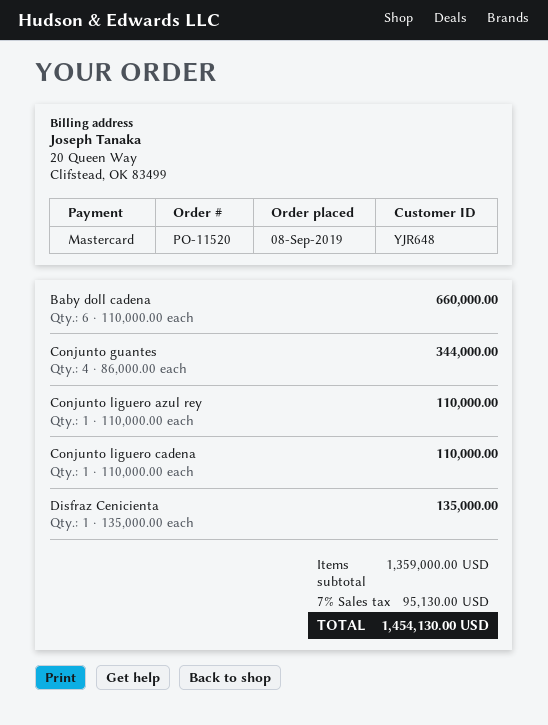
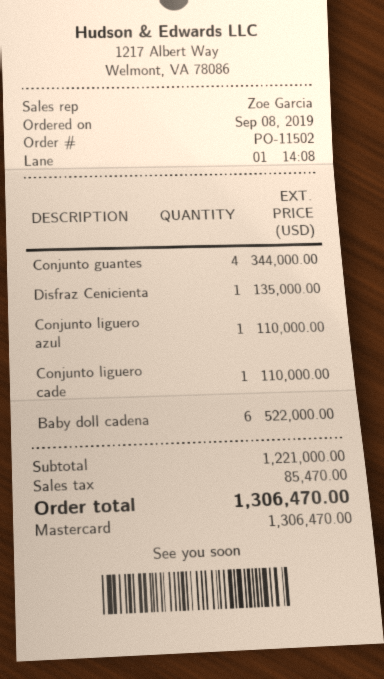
order number: PO-11520 -> PO-11502
Baby doll cadena: 6 for 660000.00 -> 6 for 522000.00
subtotal: 1359000.00 -> 1221000.00
tax: 95130.00 -> 85470.00
total: 1454130.00 -> 1306470.00

